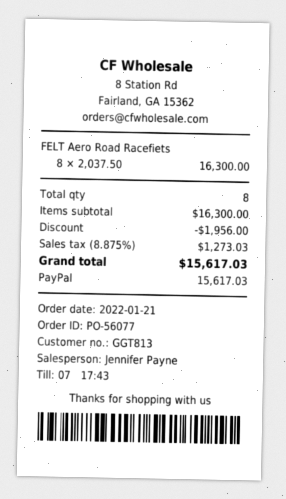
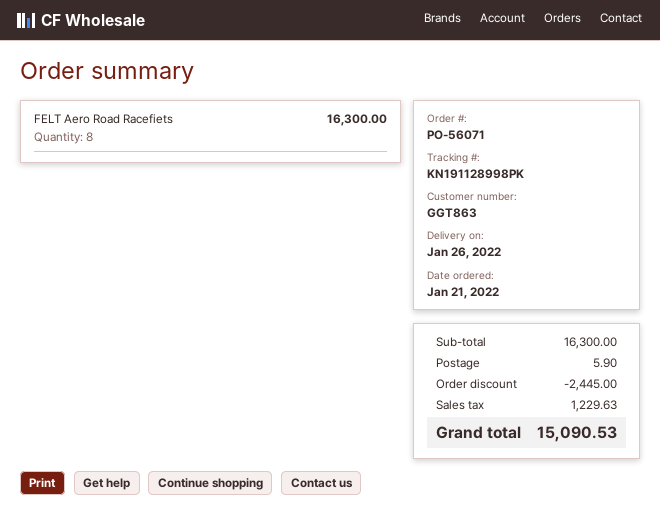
order number: PO-56077 -> PO-56071
customer number: GGT813 -> GGT863
discount: 1956.00 -> 2445.00
shipping: none -> 5.90
tax: 1273.03 -> 1229.63
total: 15617.03 -> 15090.53

